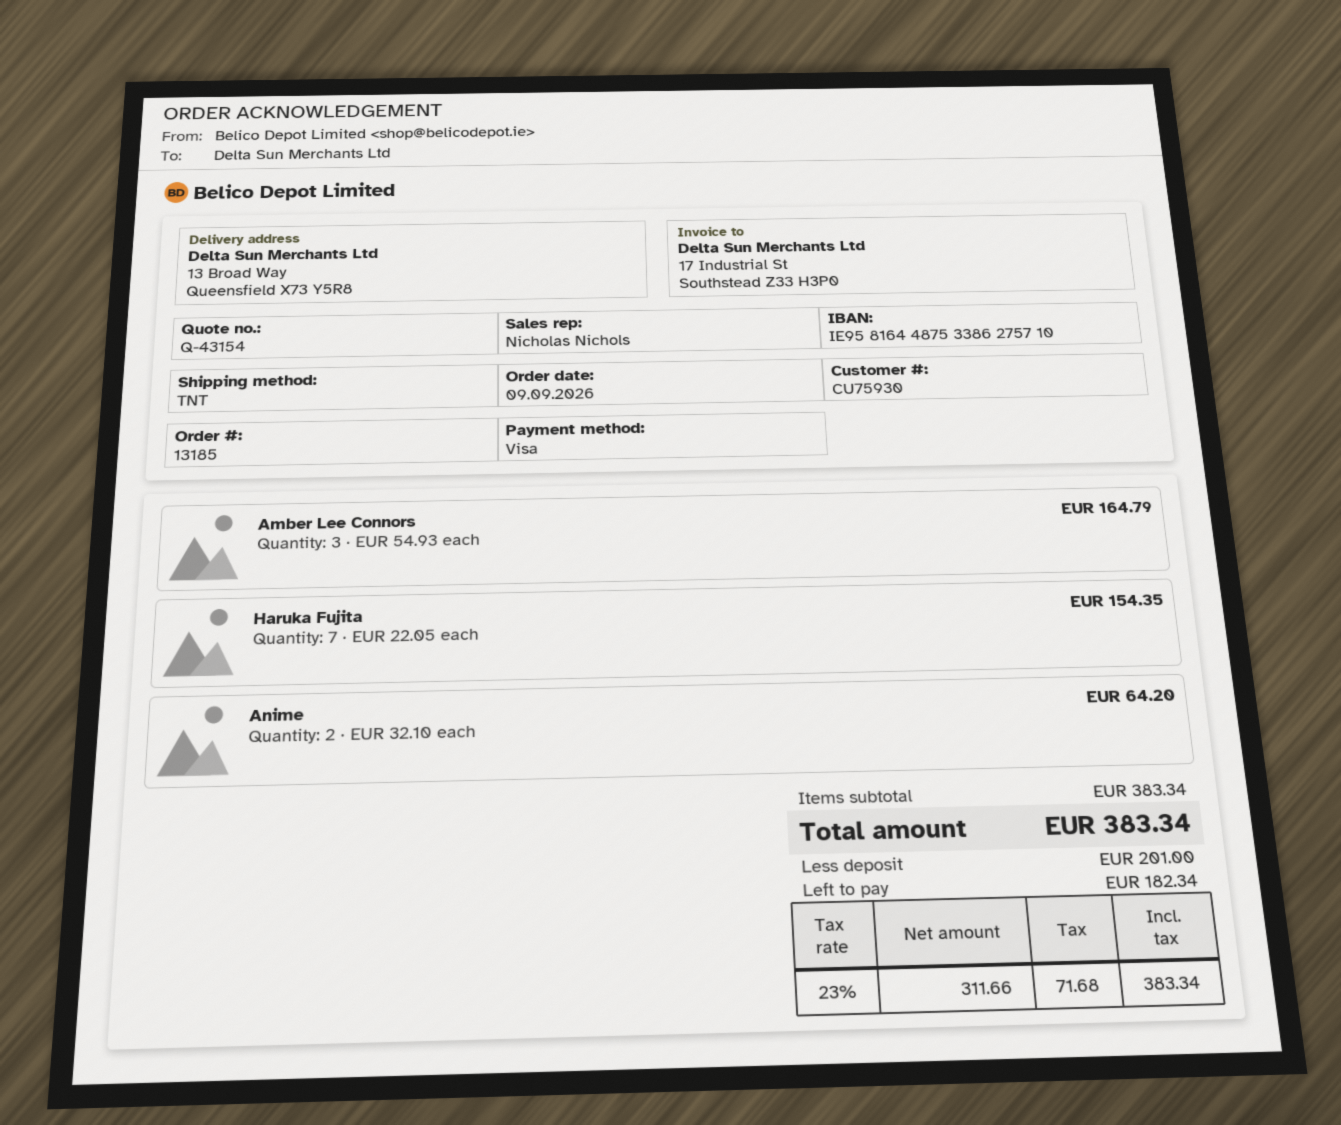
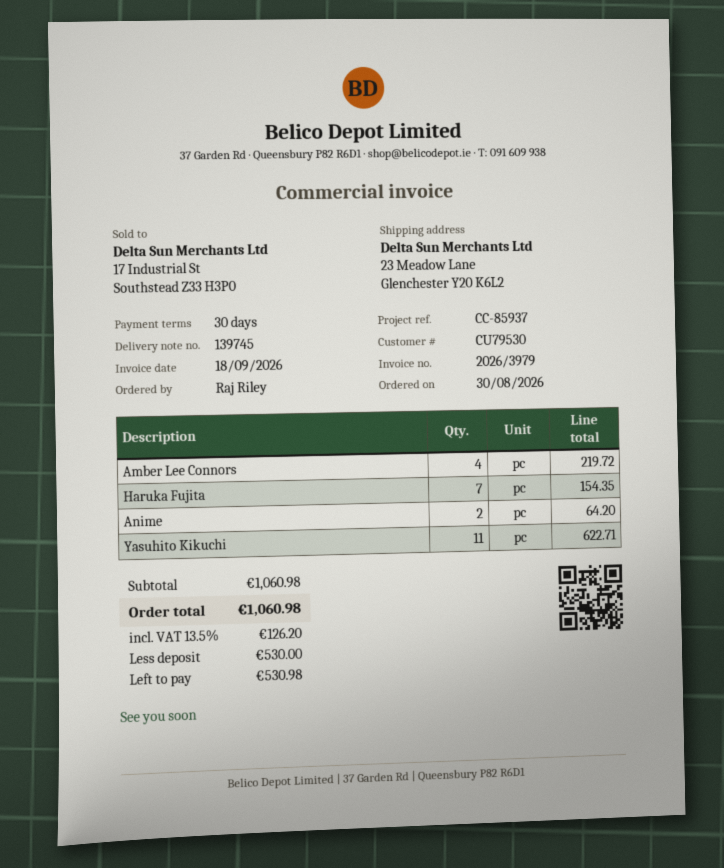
order date: 2026-09-09 -> 2026-08-30
customer number: CU75930 -> CU79530
ship to: 13 Broad Way, Queensfield X73 Y5R8 -> 23 Meadow Lane, Glenchester Y20 K6L2
Amber Lee Connors: 3 for 164.79 -> 4 for 219.72
Yasuhito Kikuchi: none -> 11 for 622.71
subtotal: 383.34 -> 1060.98
tax: 23% = 71.68 -> 13.5% = 126.20
total: 383.34 -> 1060.98
deposit: 201.00 -> 530.00
balance: 182.34 -> 530.98

